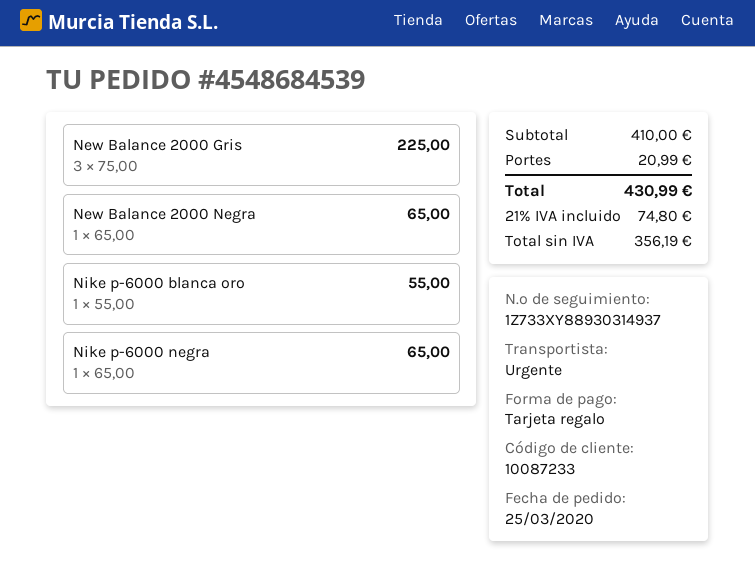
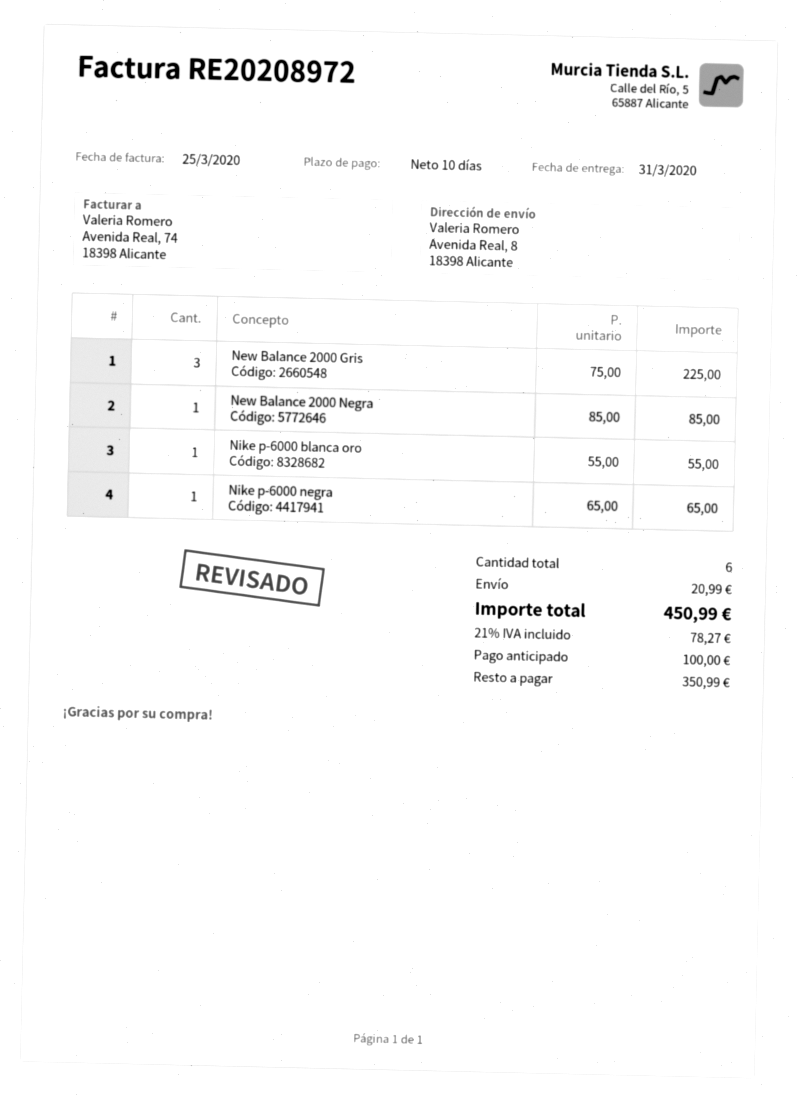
New Balance 2000 Negra: 1 x 65.00 = 65.00 -> 1 x 85.00 = 85.00
tax: 21% = 74.80 -> 21% = 78.27
total: 430.99 -> 450.99

